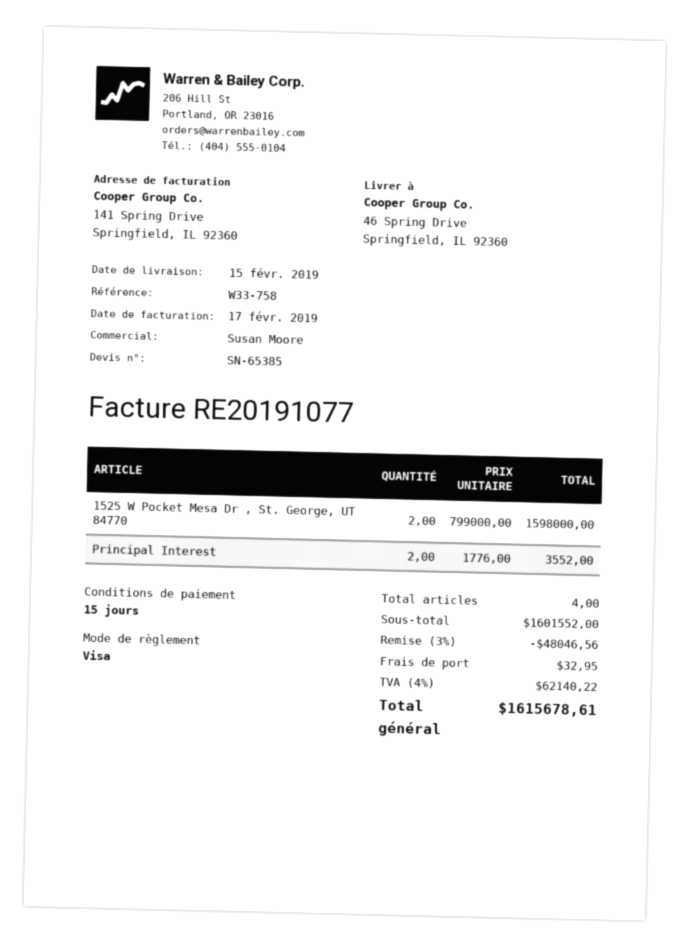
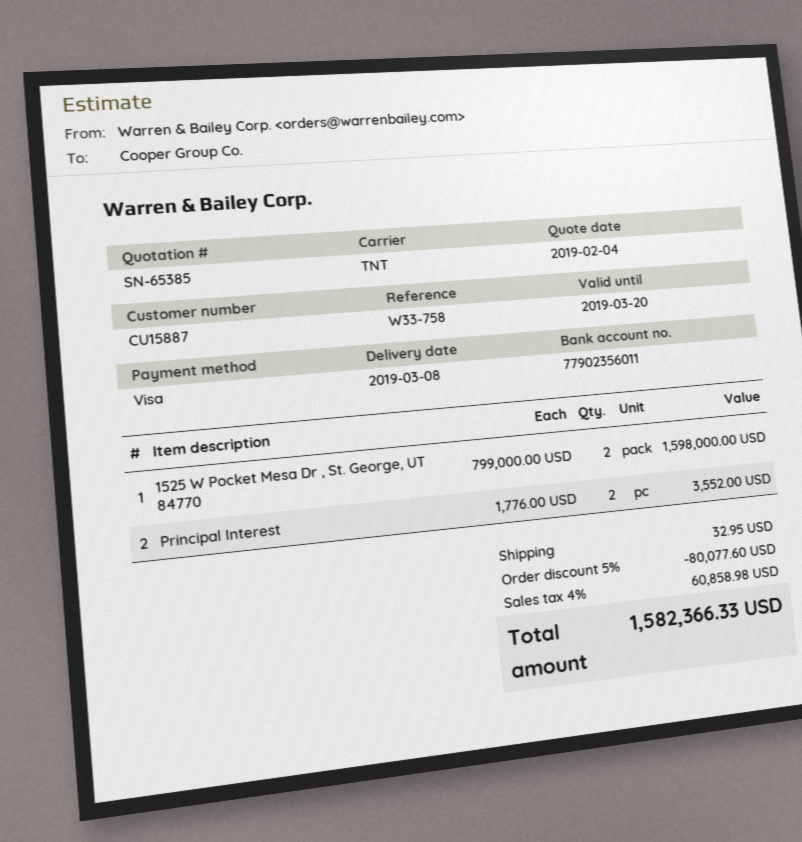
delivery date: 2019-02-15 -> 2019-03-08
discount: 3% = 48046.56 -> 5% = 80077.60
tax: 4% = 62140.22 -> 4% = 60858.98
total: 1615678.61 -> 1582366.33

